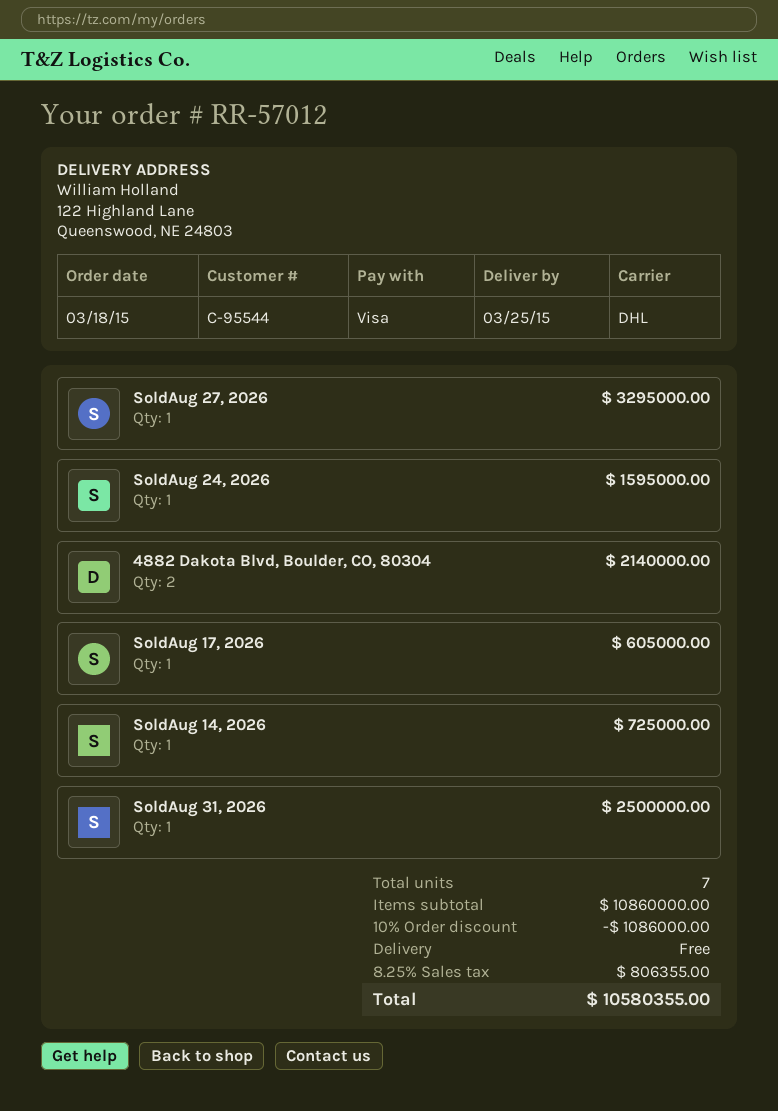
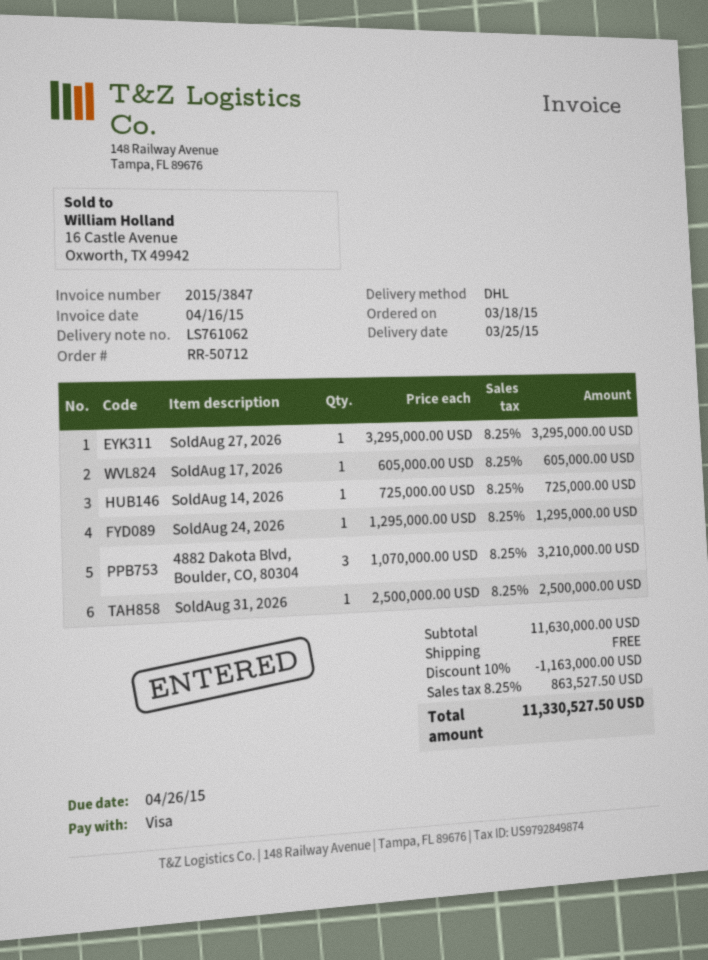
order number: RR-57012 -> RR-50712
SoldAug 24, 2026: 1 for 1595000.00 -> 1 for 1295000.00
4882 Dakota Blvd, Boulder, CO, 80304: 2 for 2140000.00 -> 3 for 3210000.00
subtotal: 10860000.00 -> 11630000.00
discount: 10% = 1086000.00 -> 10% = 1163000.00
tax: 8.25% = 806355.00 -> 8.25% = 863527.50
total: 10580355.00 -> 11330527.50

